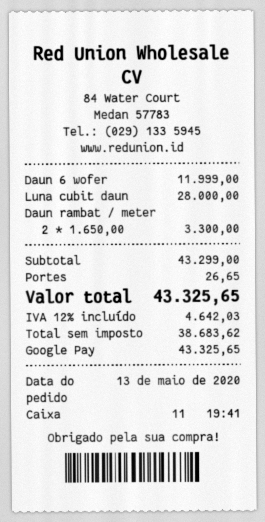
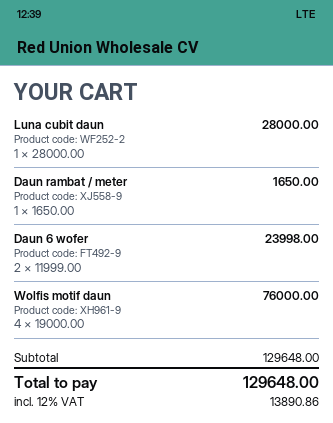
Daun 6 wofer: 1 x 11999.00 = 11999.00 -> 2 x 11999.00 = 23998.00
Daun rambat / meter: 2 x 1650.00 = 3300.00 -> 1 x 1650.00 = 1650.00
Wolfis motif daun: none -> 4 x 19000.00 = 76000.00
subtotal: 43299.00 -> 129648.00
shipping: 26.65 -> none
tax: 12% = 4642.03 -> 12% = 13890.86
total: 43325.65 -> 129648.00

